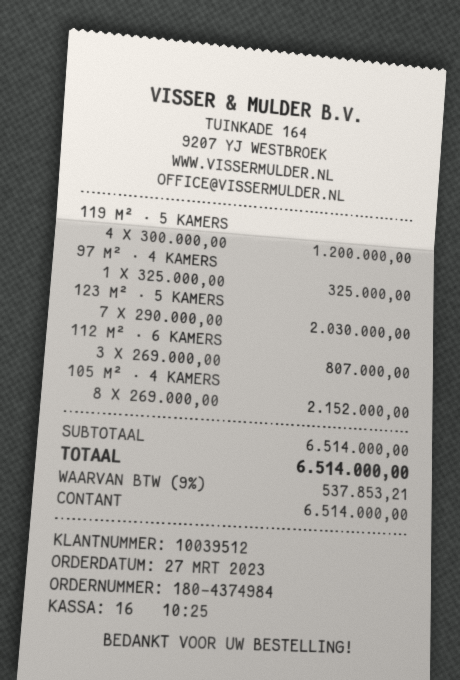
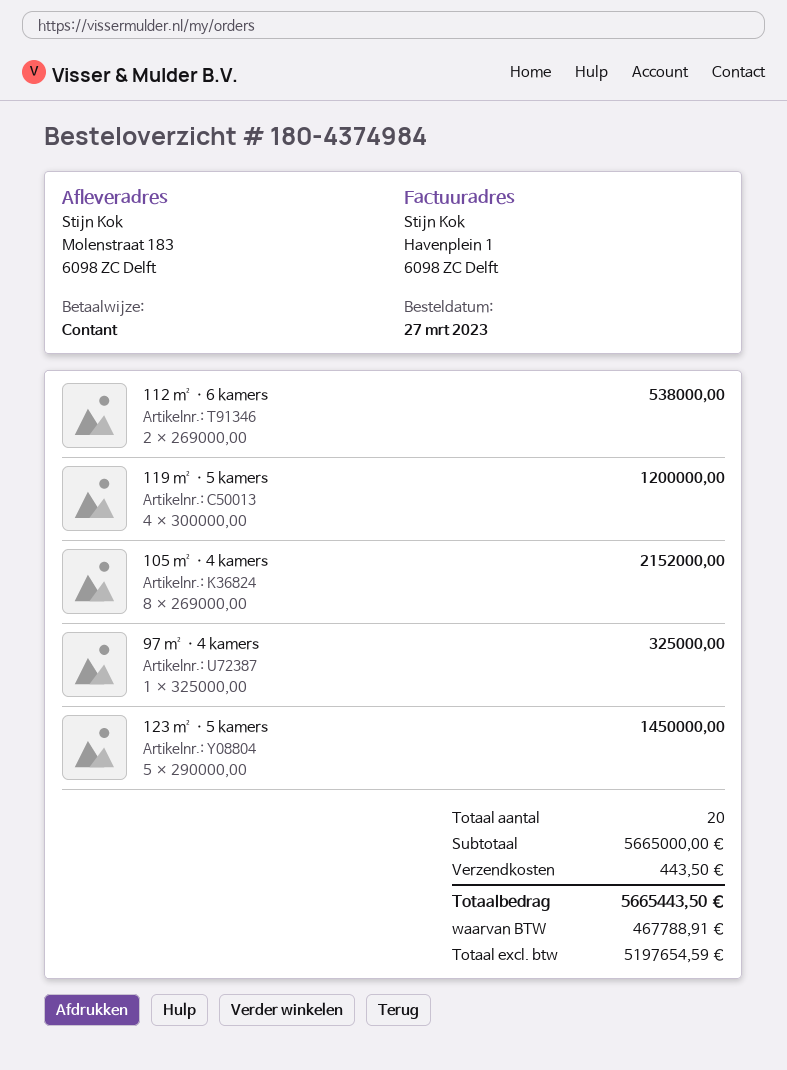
123 M² · 5 KAMERS: 7 x 290000.00 = 2030000.00 -> 5 x 290000.00 = 1450000.00
112 M² · 6 KAMERS: 3 x 269000.00 = 807000.00 -> 2 x 269000.00 = 538000.00
subtotal: 6514000.00 -> 5665000.00
shipping: none -> 443.50
tax: 537853.21 -> 467788.91
total: 6514000.00 -> 5665443.50

